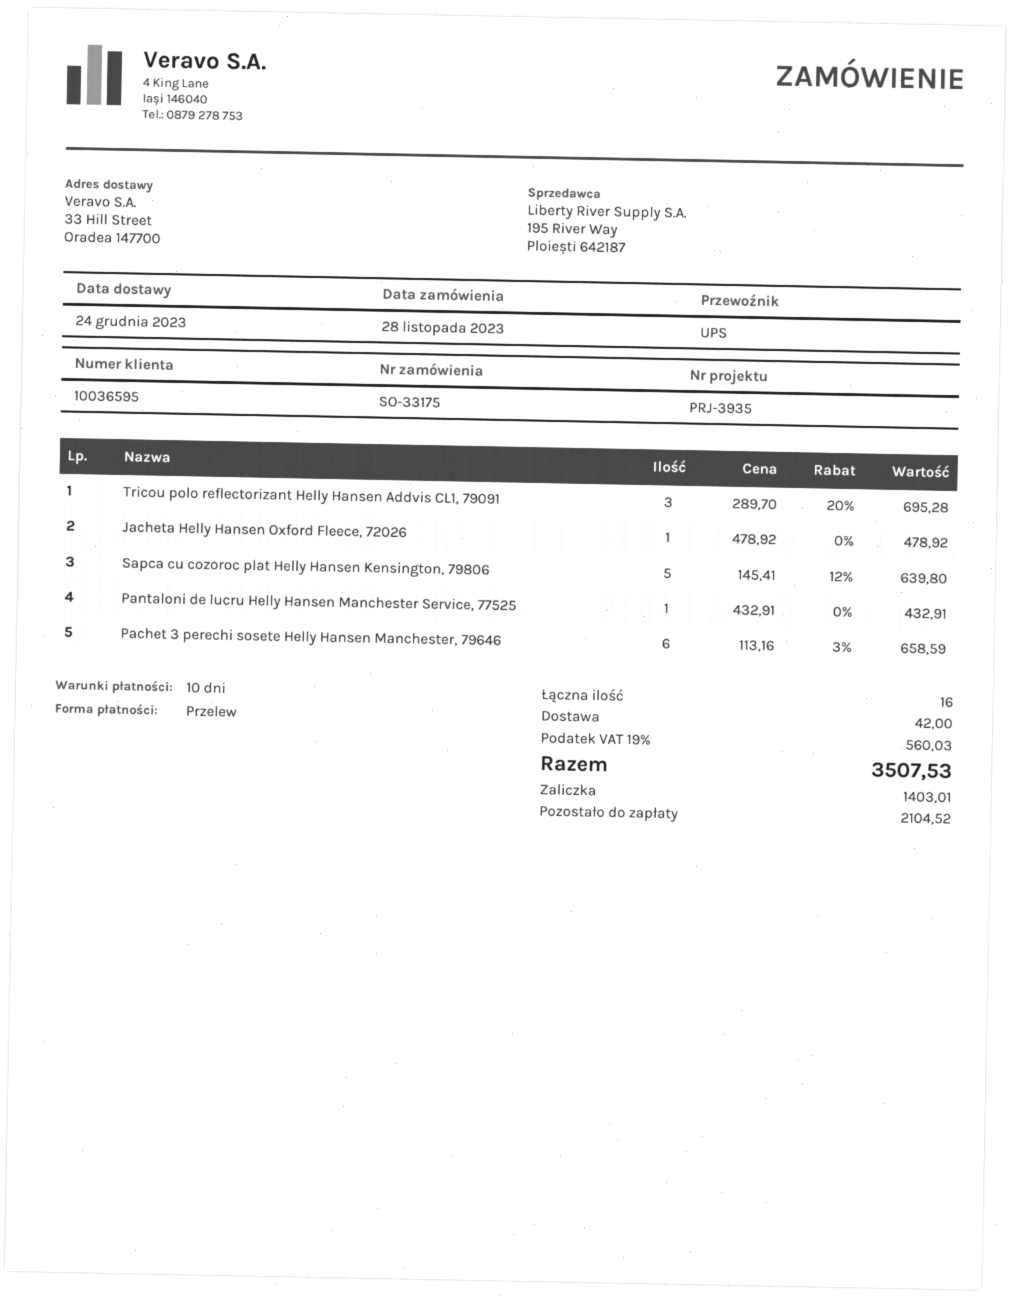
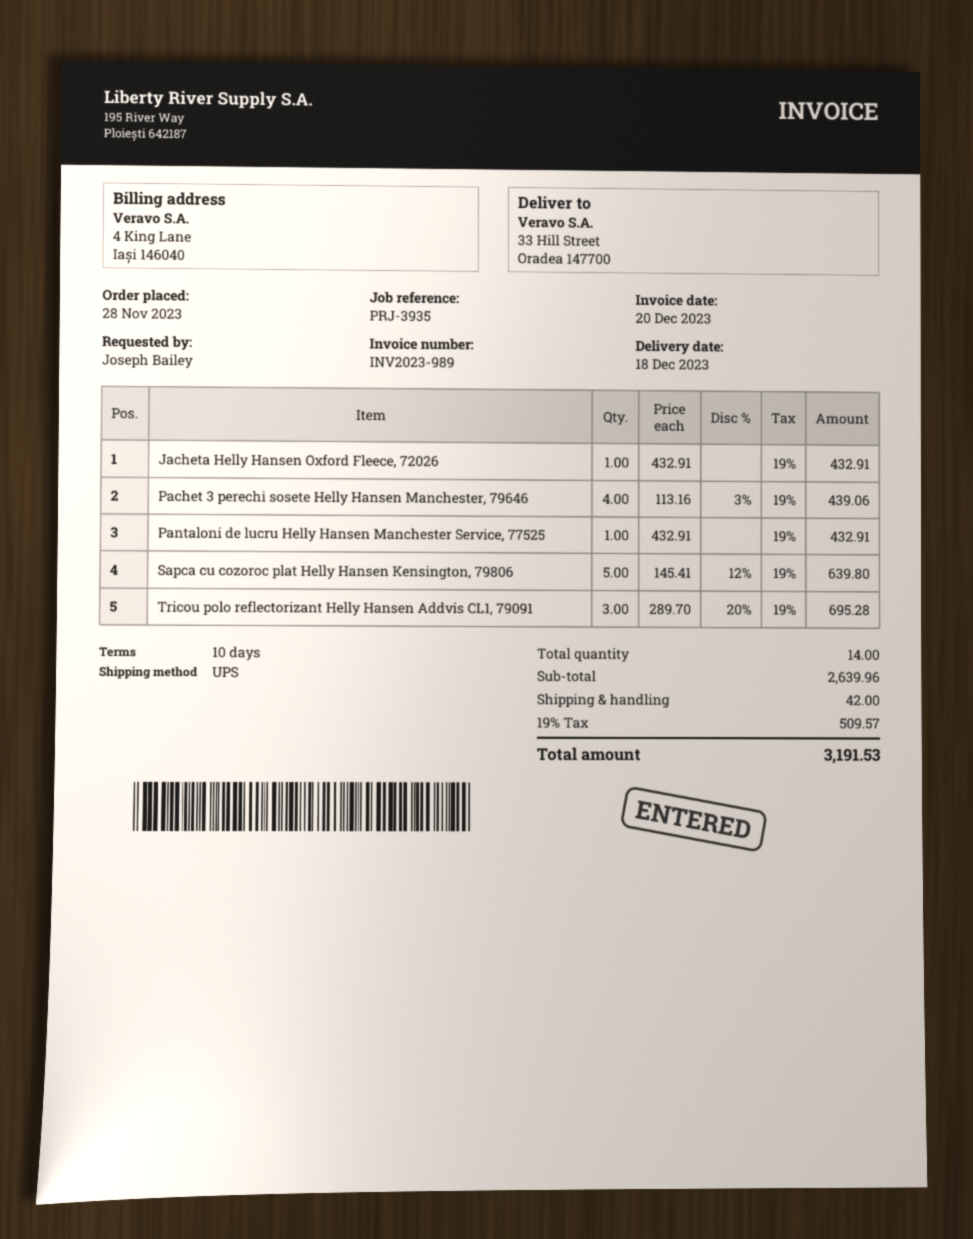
delivery date: 2023-12-24 -> 2023-12-18
Jacheta Helly Hansen Oxford Fleece, 72026: 1 x 478.92 = 478.92 -> 1 x 432.91 = 432.91
Pachet 3 perechi sosete Helly Hansen Manchester, 79646: 6 x 113.16 - 3% = 658.59 -> 4 x 113.16 - 3% = 439.06
total quantity: 16 -> 14
tax: 19% = 560.03 -> 19% = 509.57
total: 3507.53 -> 3191.53

